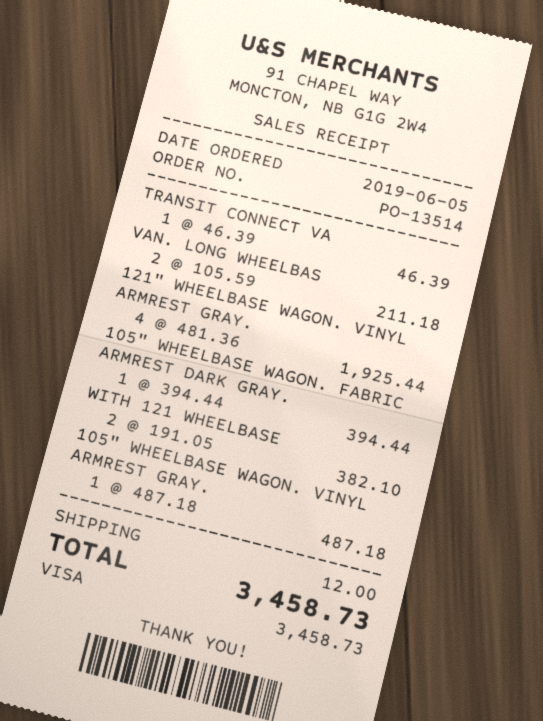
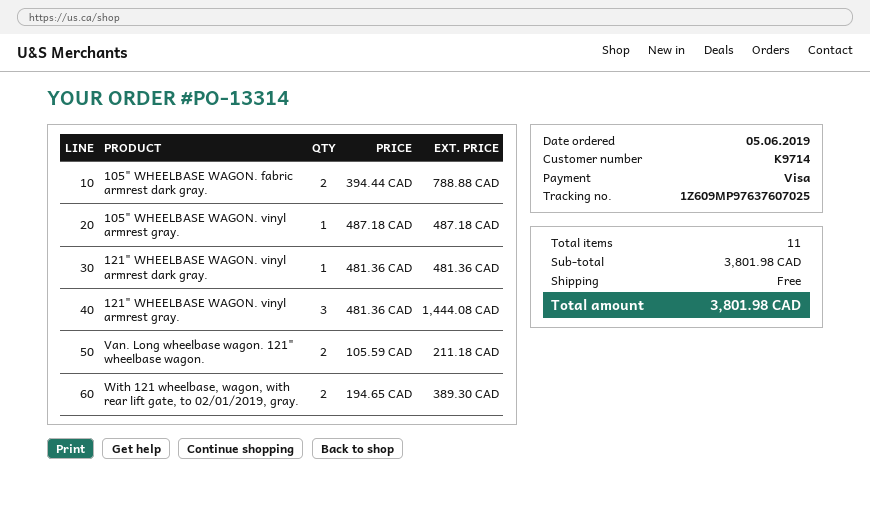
order number: PO-13514 -> PO-13314
TRANSIT CONNECT VA: 1 x 46.39 = 46.39 -> none
121" WHEELBASE WAGON. VINYL ARMREST GRAY.: 4 x 481.36 = 1925.44 -> 3 x 481.36 = 1444.08
105" WHEELBASE WAGON. FABRIC ARMREST DARK GRAY.: 1 x 394.44 = 394.44 -> 2 x 394.44 = 788.88
WITH 121 WHEELBASE: 2 x 191.05 = 382.10 -> 2 x 194.65 = 389.30
121" WHEELBASE WAGON. vinyl armrest dark gray.: none -> 1 x 481.36 = 481.36
shipping: 12.00 -> 0.00
total: 3458.73 -> 3801.98

